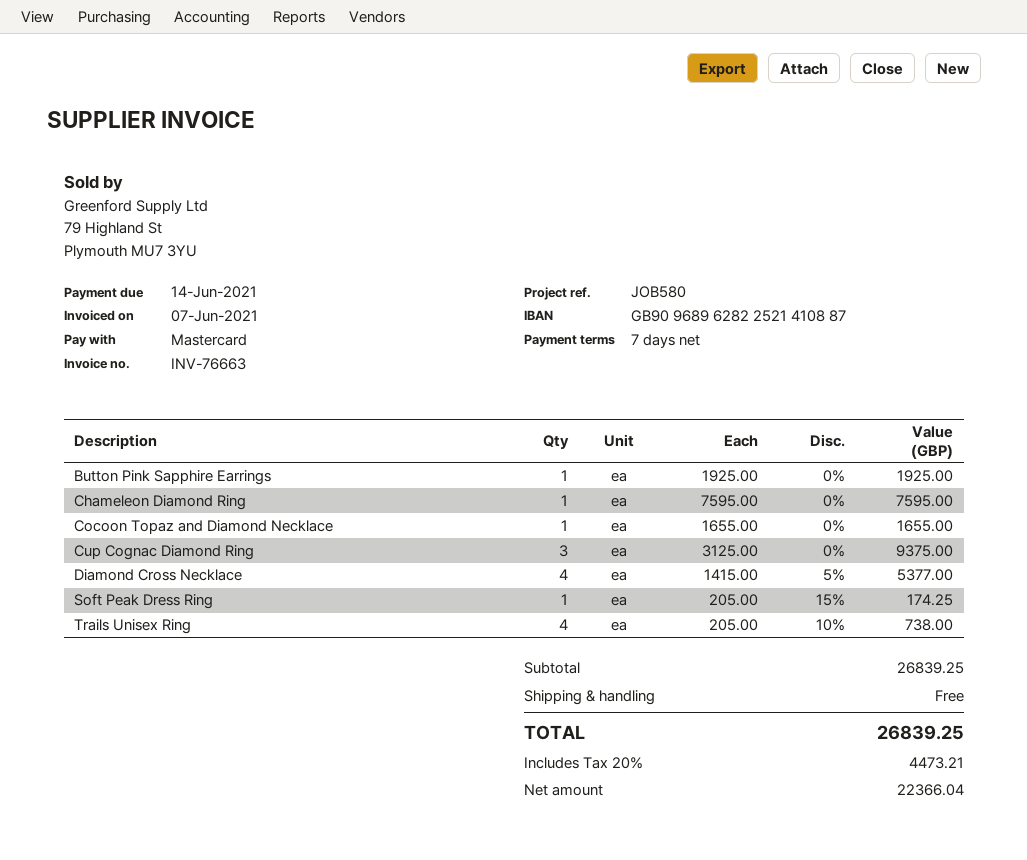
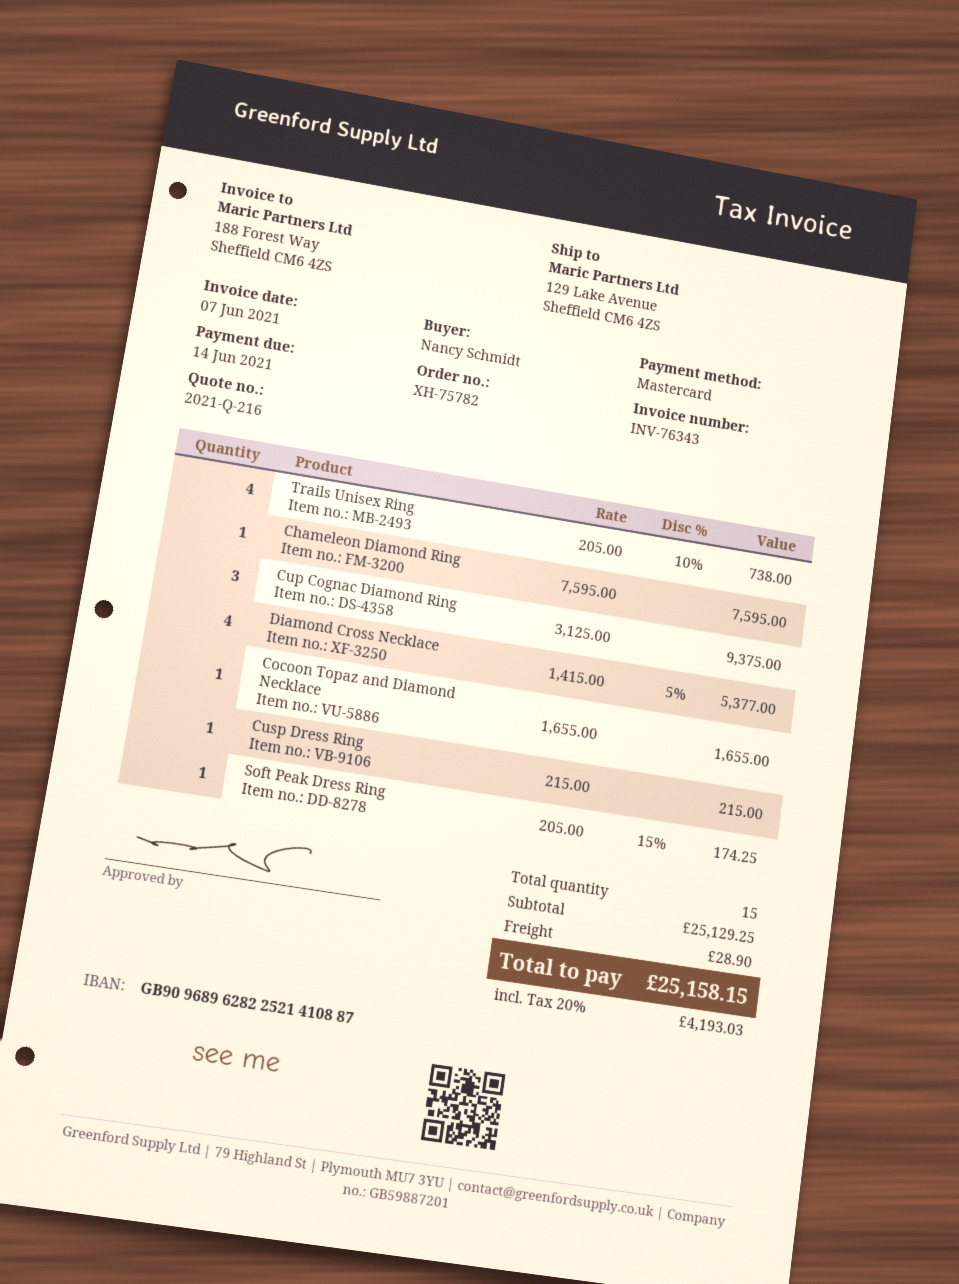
invoice number: INV-76663 -> INV-76343
Button Pink Sapphire Earrings: 1 x 1925.00 = 1925.00 -> none
Cusp Dress Ring: none -> 1 x 215.00 = 215.00
subtotal: 26839.25 -> 25129.25
shipping: 0.00 -> 28.90
tax: 20% = 4473.21 -> 20% = 4193.03
total: 26839.25 -> 25158.15

